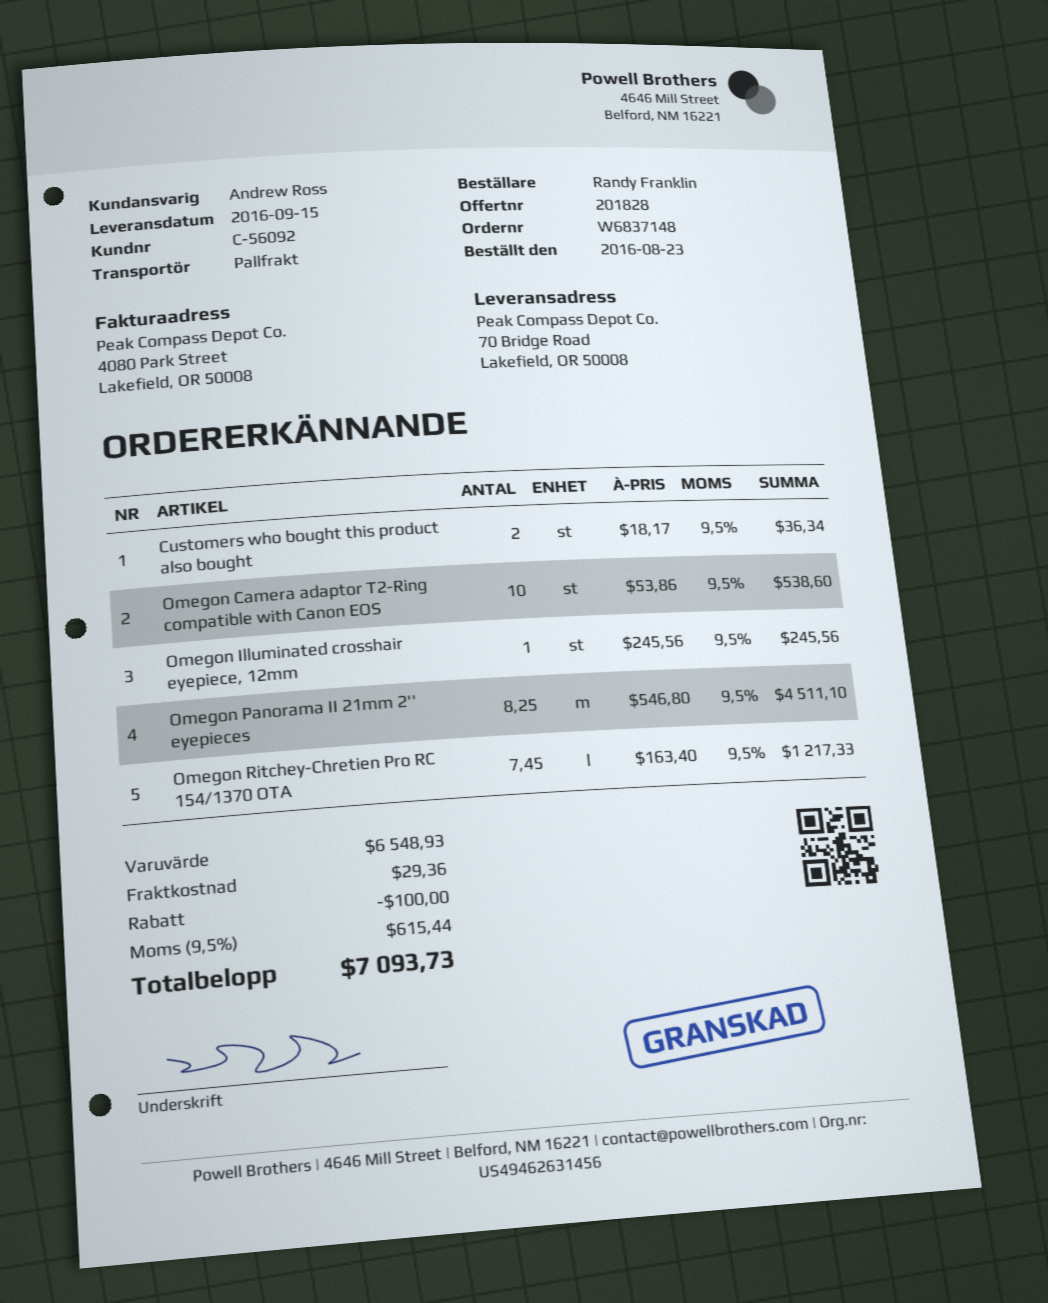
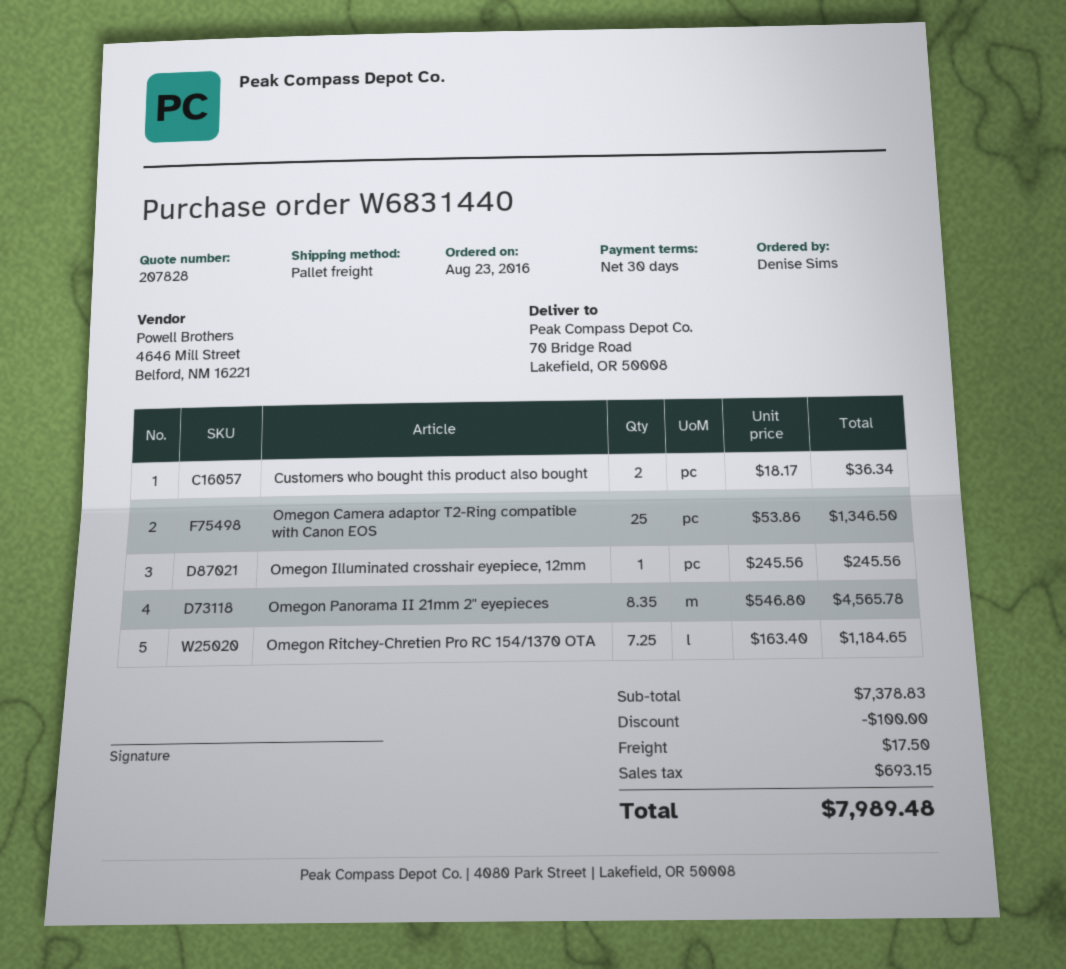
quote number: 201828 -> 207828
order number: W6837148 -> W6831440
ordered by: Randy Franklin -> Denise Sims
Omegon Camera adaptor T2-Ring compatible with Canon EOS: 10 x 53.86 = 538.60 -> 25 x 53.86 = 1346.50
Omegon Panorama II 21mm 2'' eyepieces: 8.25 x 546.80 = 4511.10 -> 8.35 x 546.80 = 4565.78
Omegon Ritchey-Chretien Pro RC 154/1370 OTA: 7.45 x 163.40 = 1217.33 -> 7.25 x 163.40 = 1184.65
subtotal: 6548.93 -> 7378.83
shipping: 29.36 -> 17.50
tax: 615.44 -> 693.15
total: 7093.73 -> 7989.48

